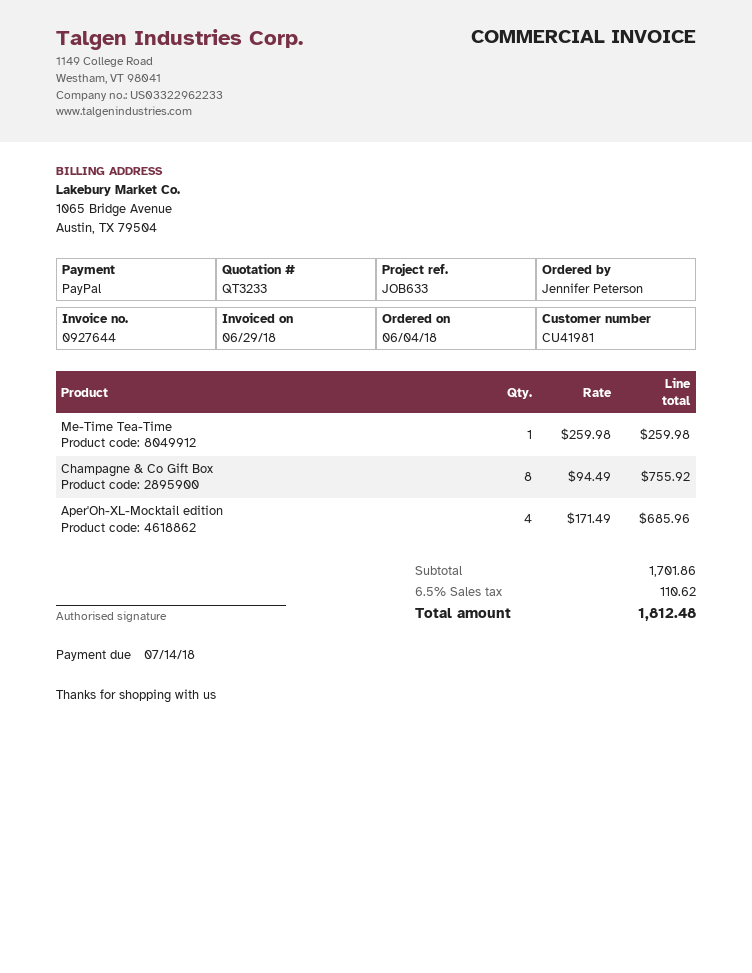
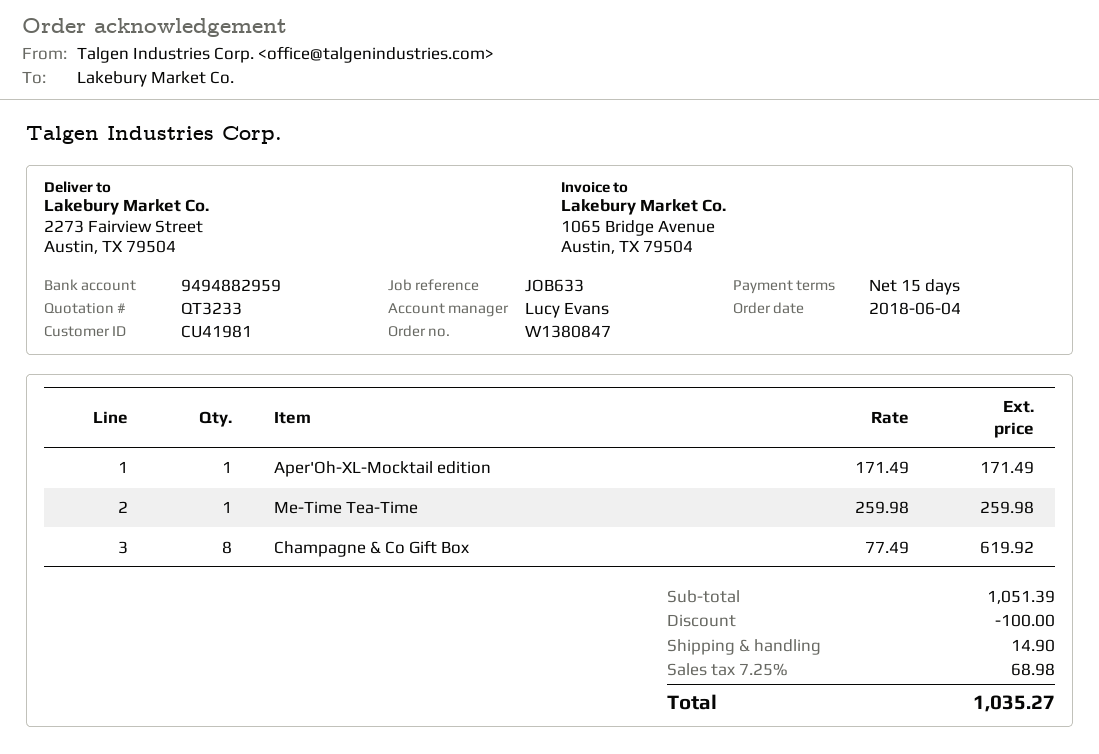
Champagne & Co Gift Box: 8 x 94.49 = 755.92 -> 8 x 77.49 = 619.92
Aper'Oh-XL-Mocktail edition: 4 x 171.49 = 685.96 -> 1 x 171.49 = 171.49
subtotal: 1701.86 -> 1051.39
discount: none -> 100.00
shipping: none -> 14.90
tax: 6.5% = 110.62 -> 7.25% = 68.98
total: 1812.48 -> 1035.27

